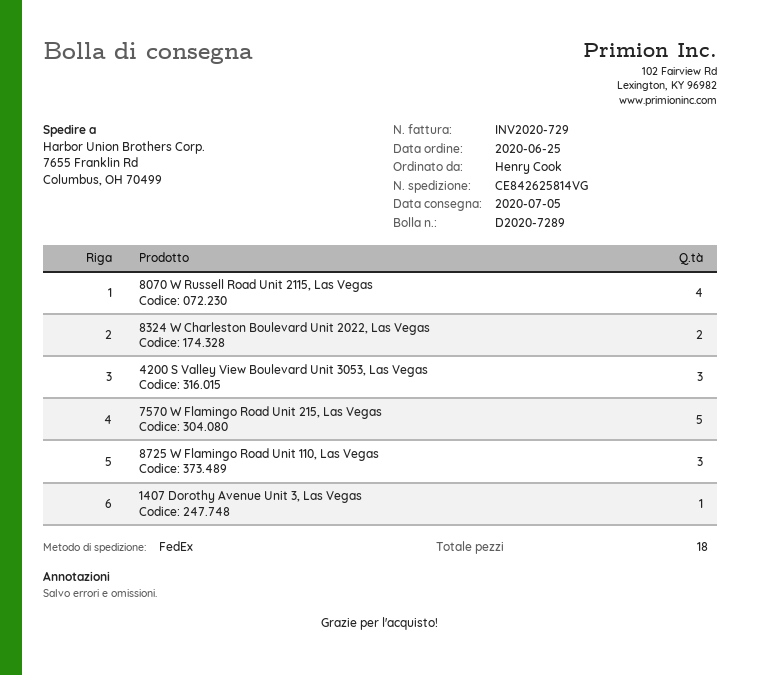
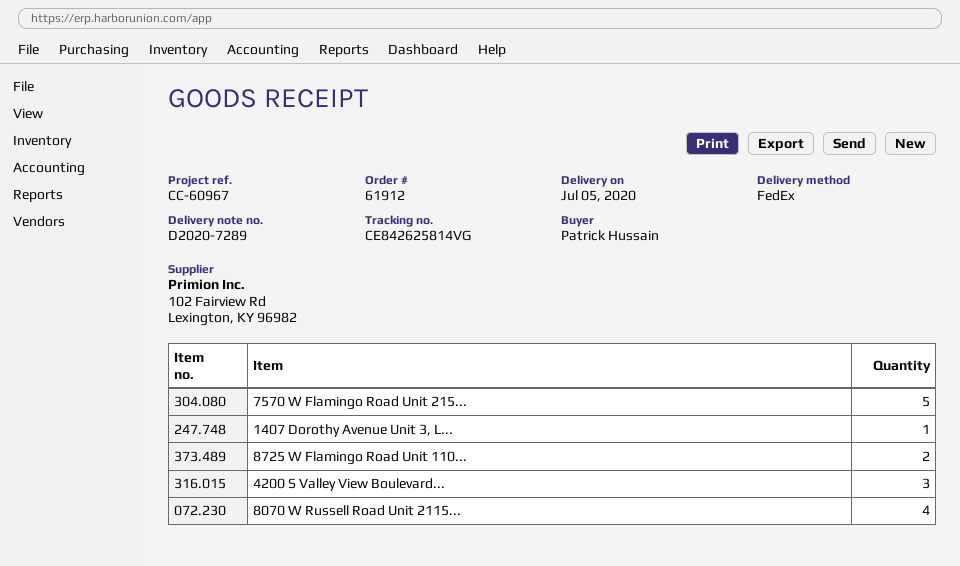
ordered by: Henry Cook -> Patrick Hussain
8324 W Charleston Boulevard Unit 2022, Las Vegas: 2 -> none
8725 W Flamingo Road Unit 110, Las Vegas: 3 -> 2

